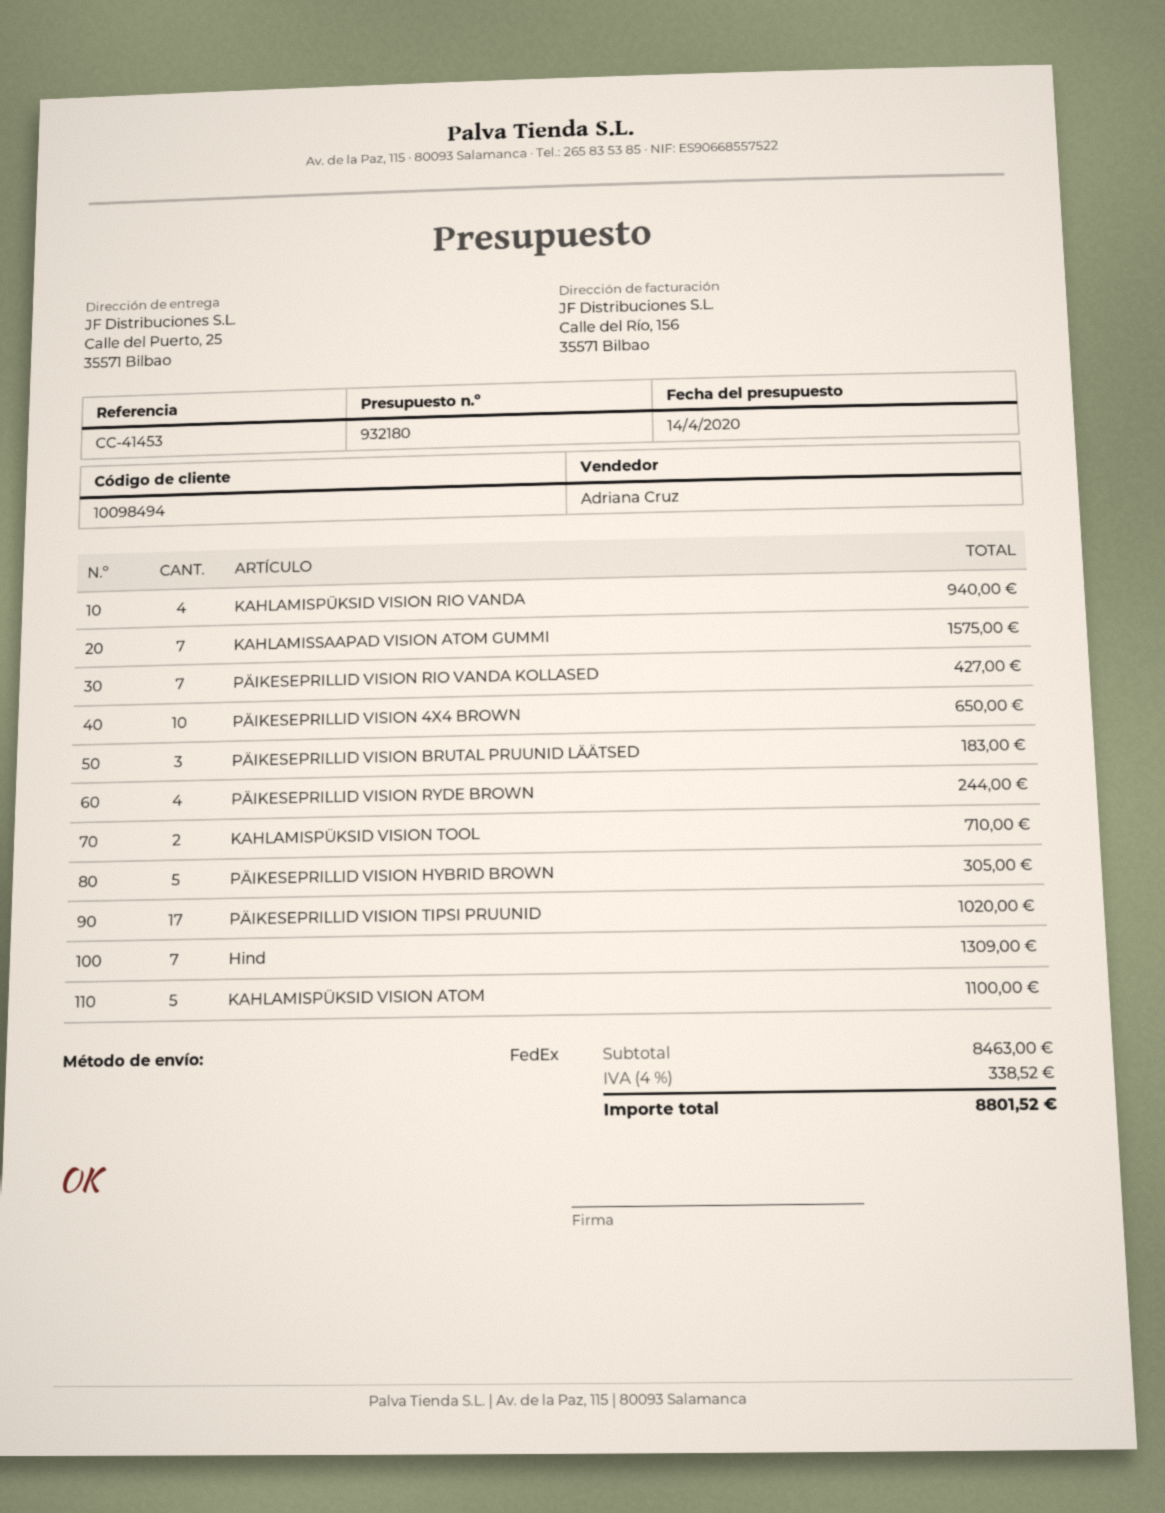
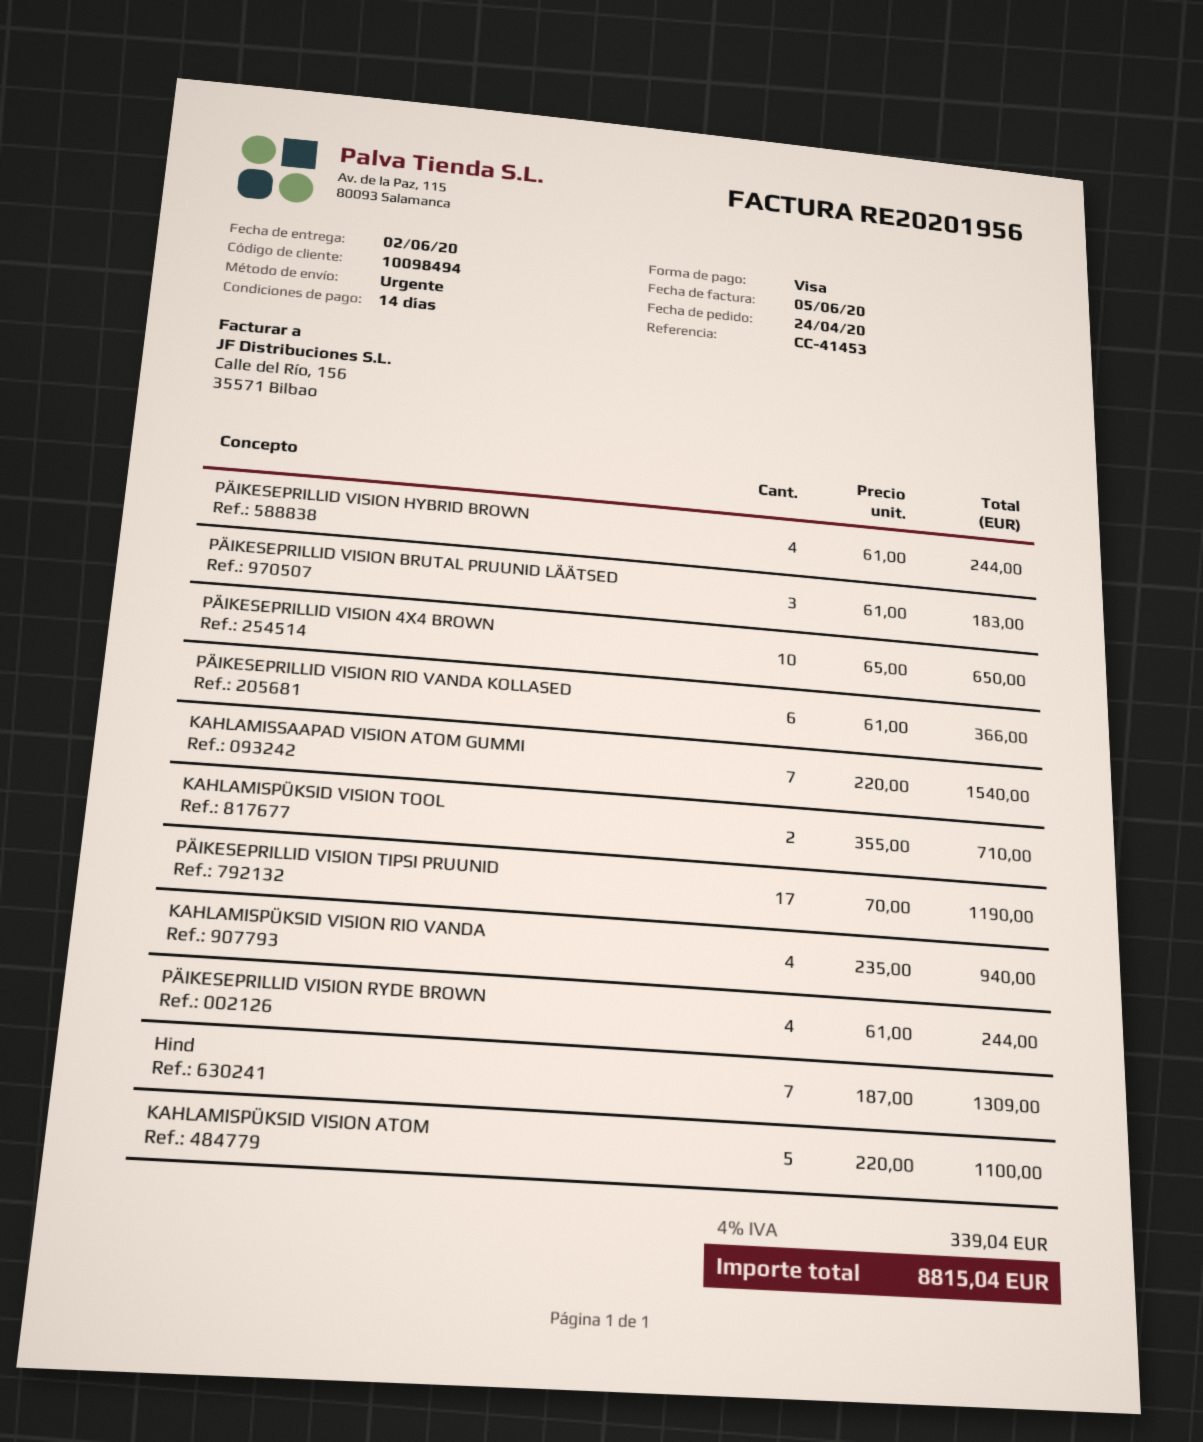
shipping method: FedEx -> express
KAHLAMISSAAPAD VISION ATOM GUMMI: 7 for 1575.00 -> 7 for 1540.00
PÄIKESEPRILLID VISION RIO VANDA KOLLASED: 7 for 427.00 -> 6 for 366.00
PÄIKESEPRILLID VISION HYBRID BROWN: 5 for 305.00 -> 4 for 244.00
PÄIKESEPRILLID VISION TIPSI PRUUNID: 17 for 1020.00 -> 17 for 1190.00
tax: 4% = 338.52 -> 4% = 339.04
total: 8801.52 -> 8815.04

